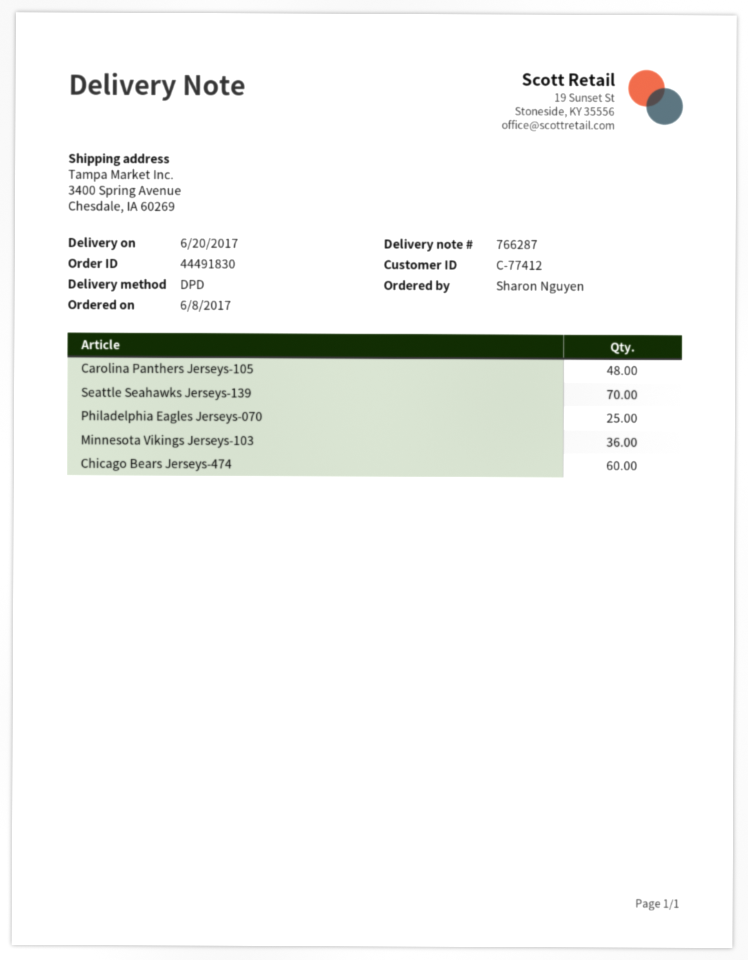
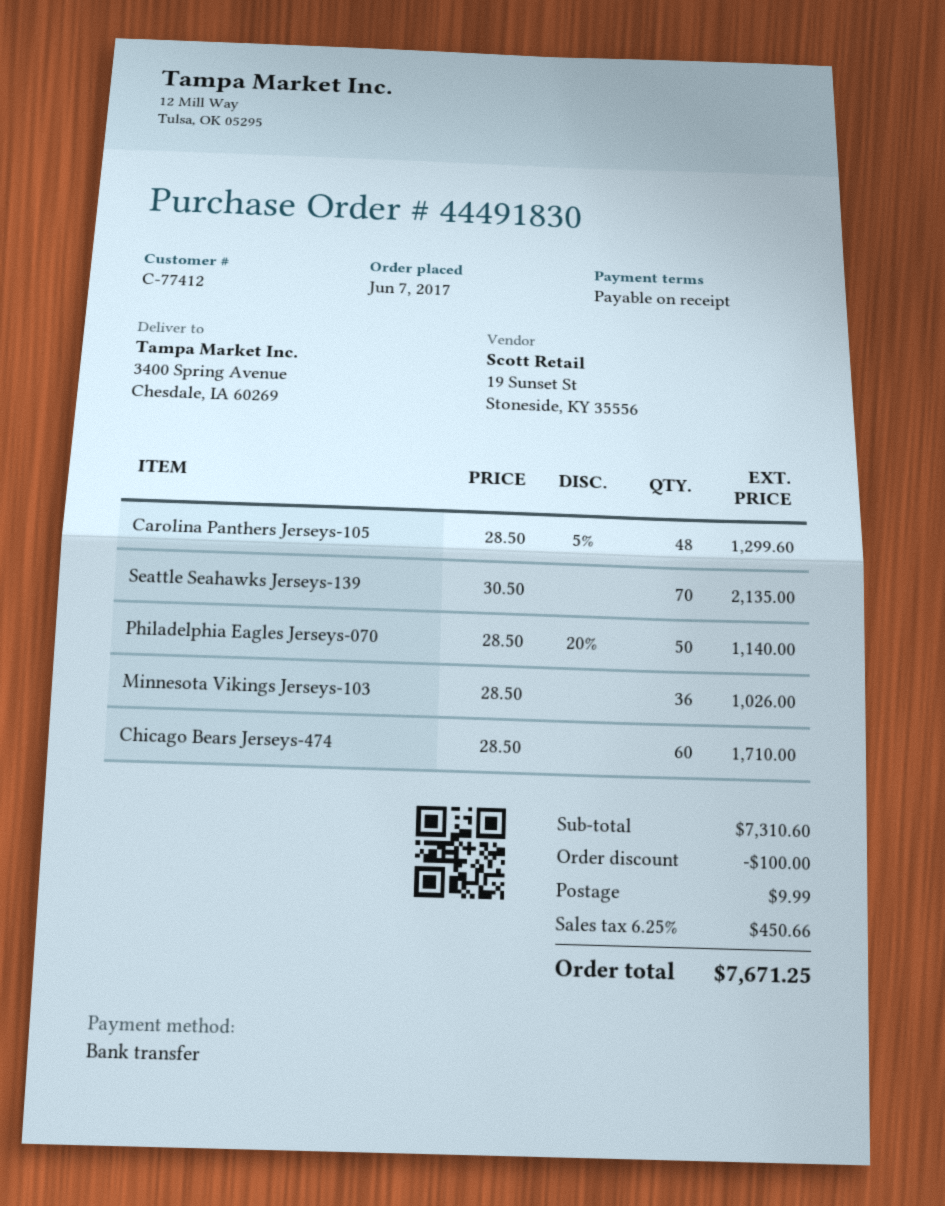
order date: 2017-06-08 -> 2017-06-07
Philadelphia Eagles Jerseys-070: 25 -> 50

